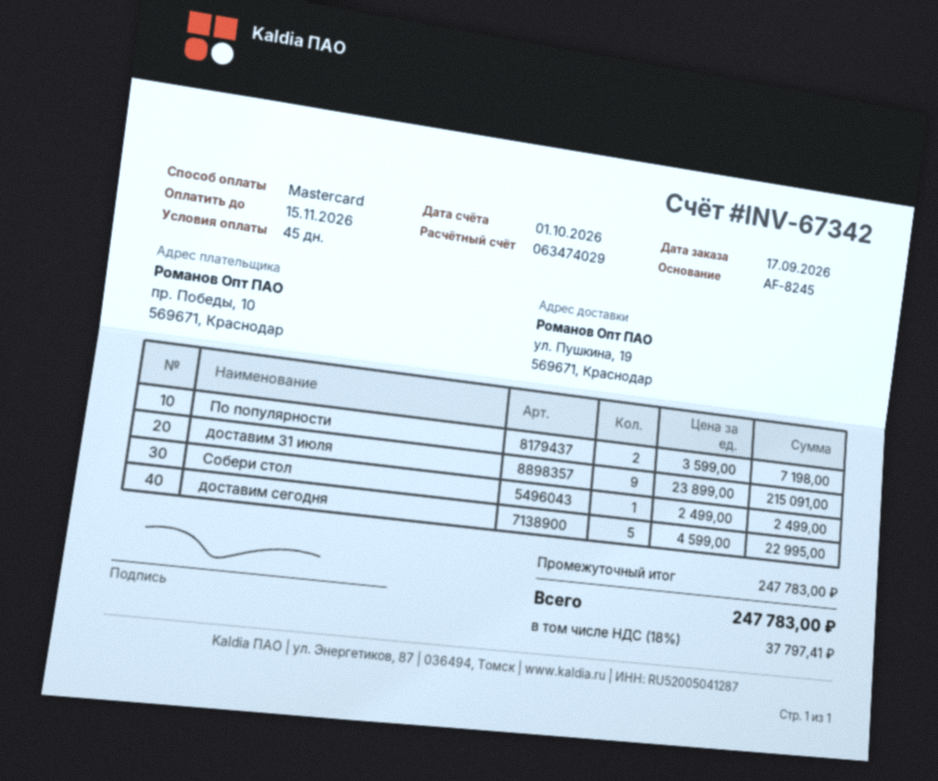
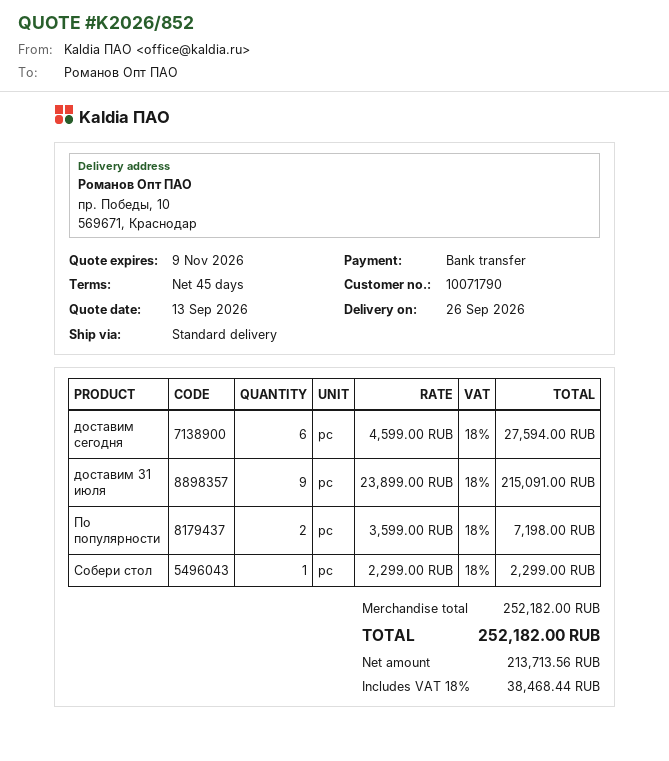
payment method: Mastercard -> bank transfer
ship to: ул. Пушкина, 19, 569671, Краснодар -> пр. Победы, 10, 569671, Краснодар
Собери стол: 1 x 2499.00 = 2499.00 -> 1 x 2299.00 = 2299.00
доставим сегодня: 5 x 4599.00 = 22995.00 -> 6 x 4599.00 = 27594.00
subtotal: 247783.00 -> 252182.00
tax: 18% = 37797.41 -> 18% = 38468.44
total: 247783.00 -> 252182.00

